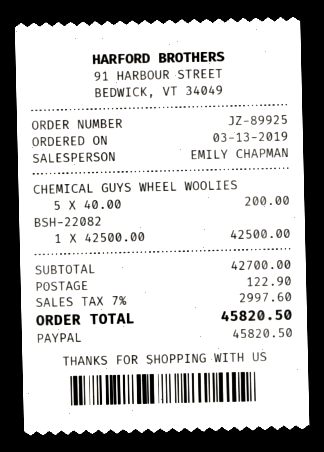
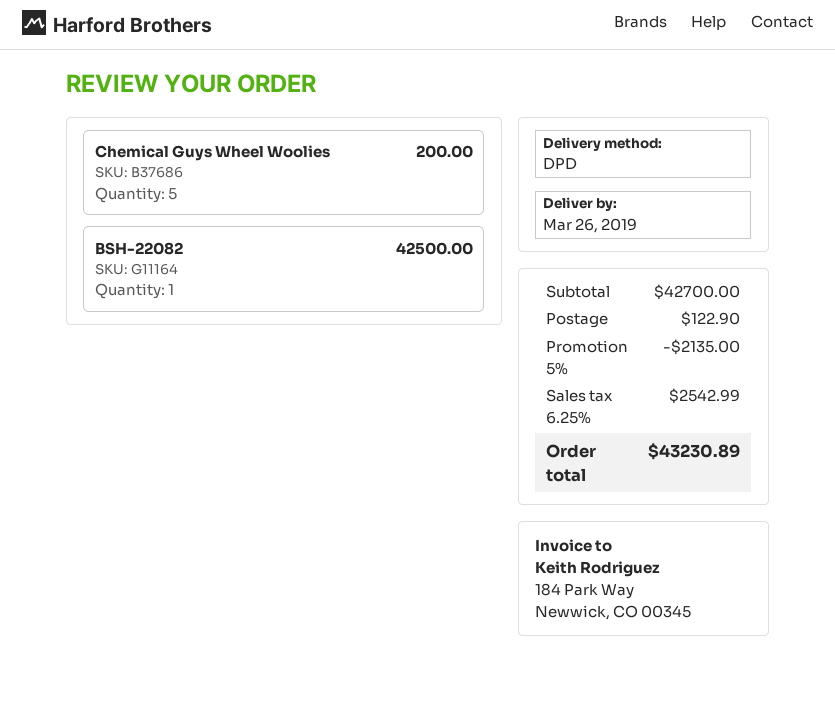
discount: none -> 5% = 2135.00
tax: 7% = 2997.60 -> 6.25% = 2542.99
total: 45820.50 -> 43230.89

